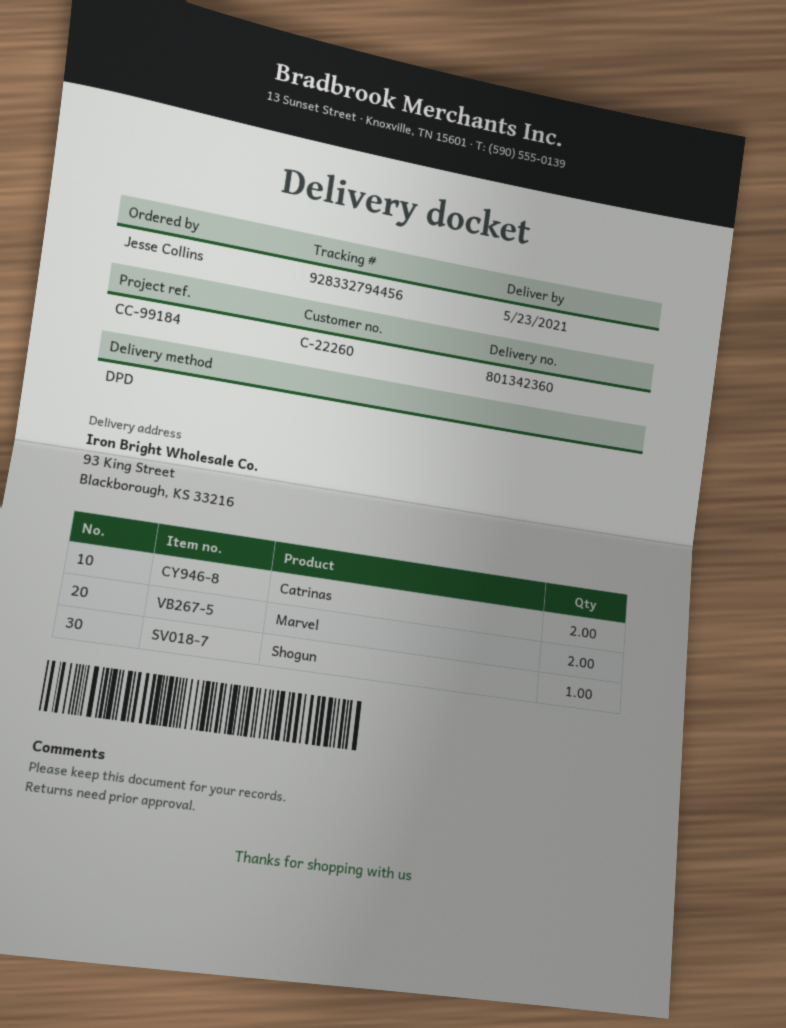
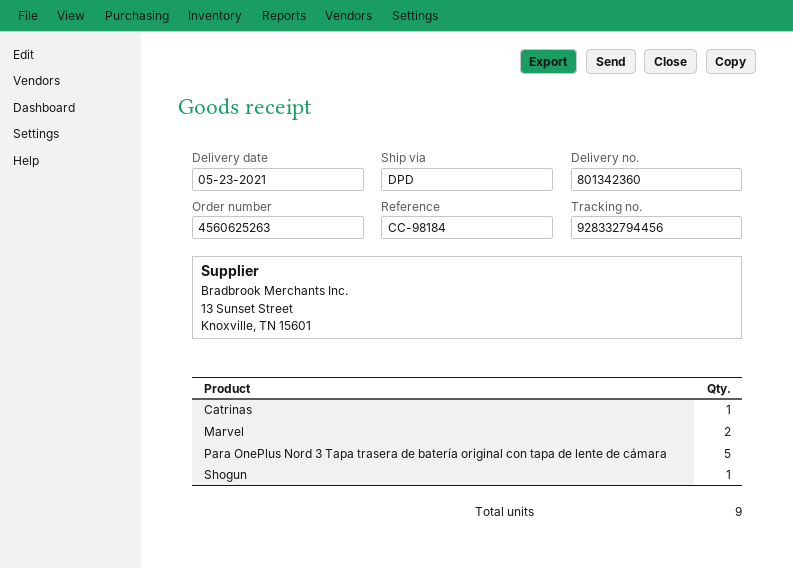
reference: CC-99184 -> CC-98184
Catrinas: 2 -> 1
Para OnePlus Nord 3 Tapa trasera de batería original con tapa de lente de cámara: none -> 5

